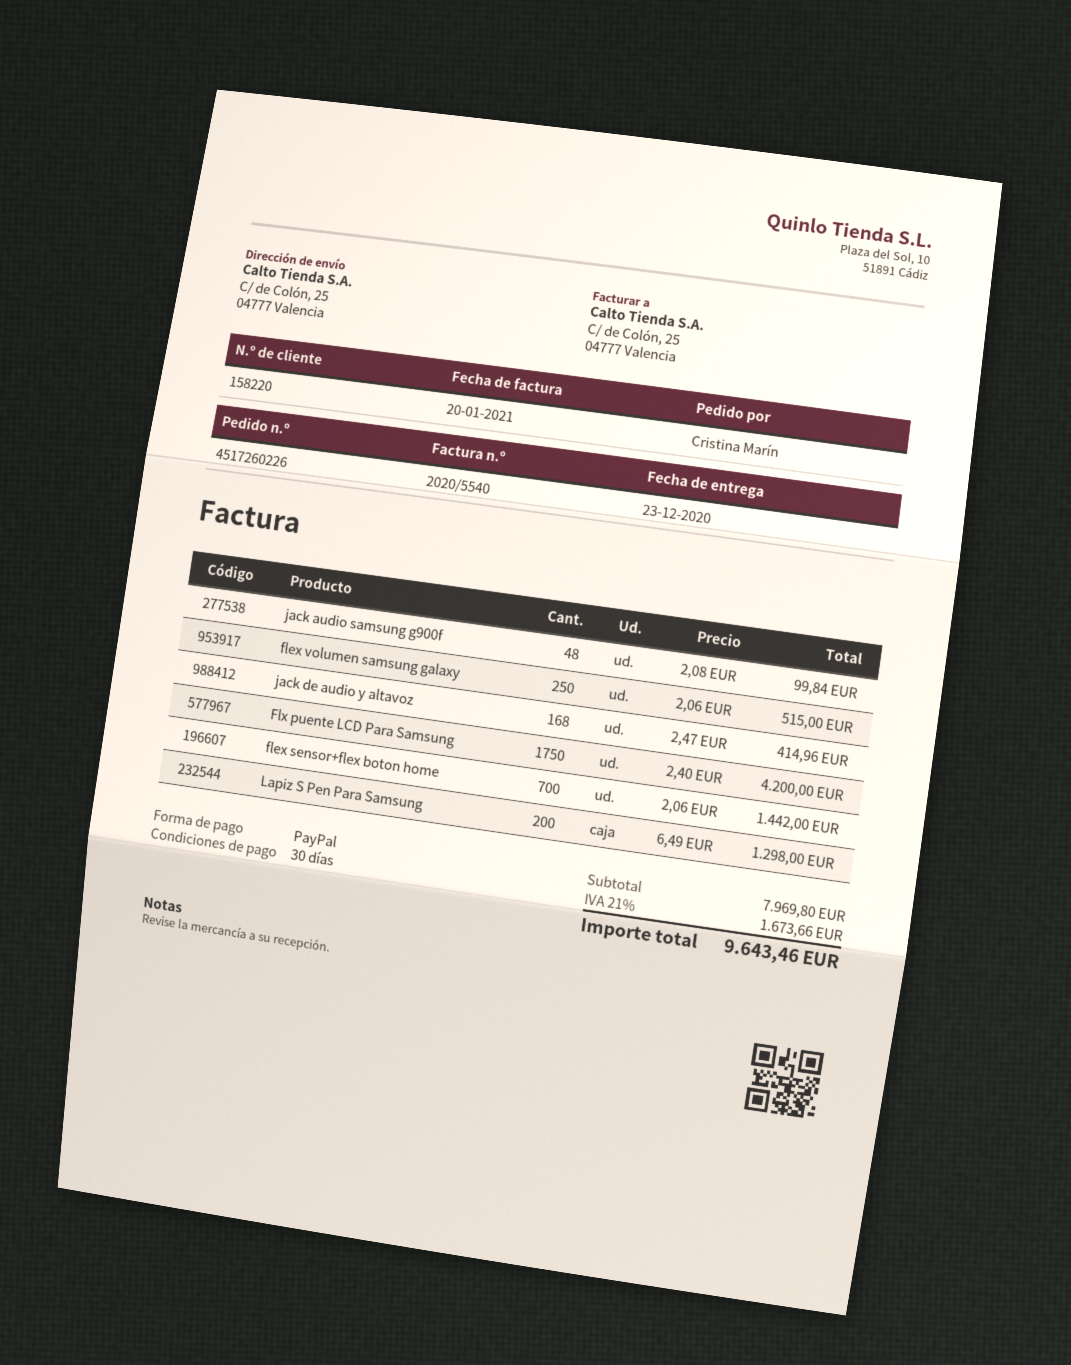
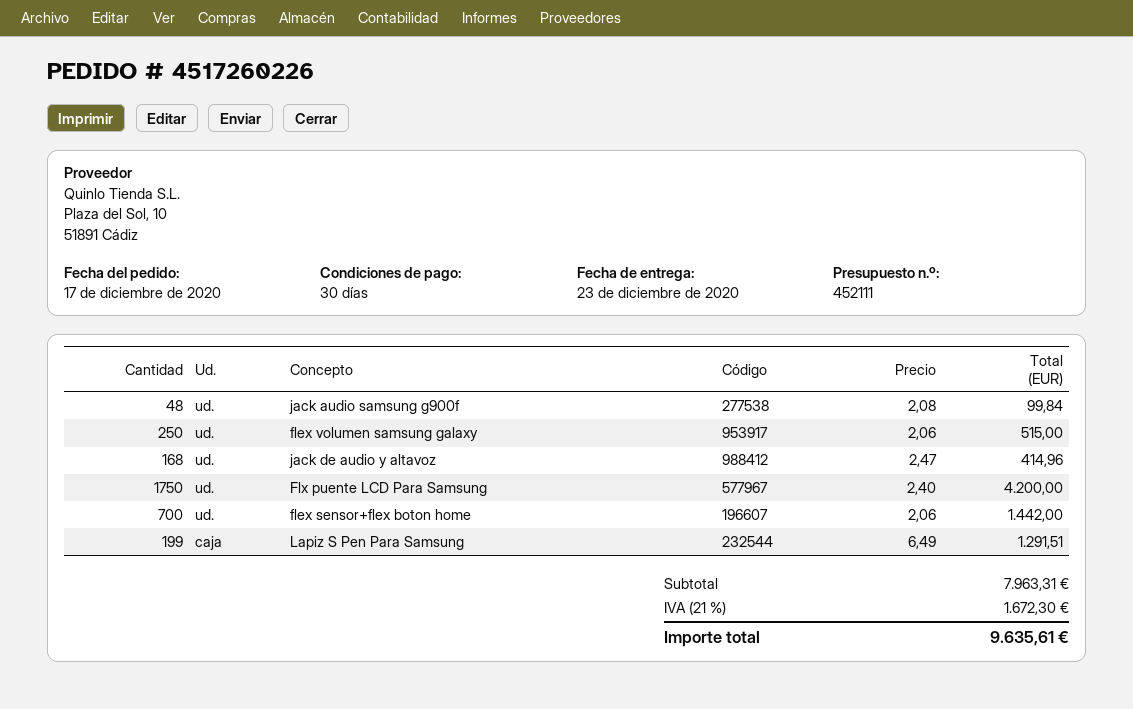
Lapiz S Pen Para Samsung: 200 x 6.49 = 1298.00 -> 199 x 6.49 = 1291.51
subtotal: 7969.80 -> 7963.31
tax: 21% = 1673.66 -> 21% = 1672.30
total: 9643.46 -> 9635.61

